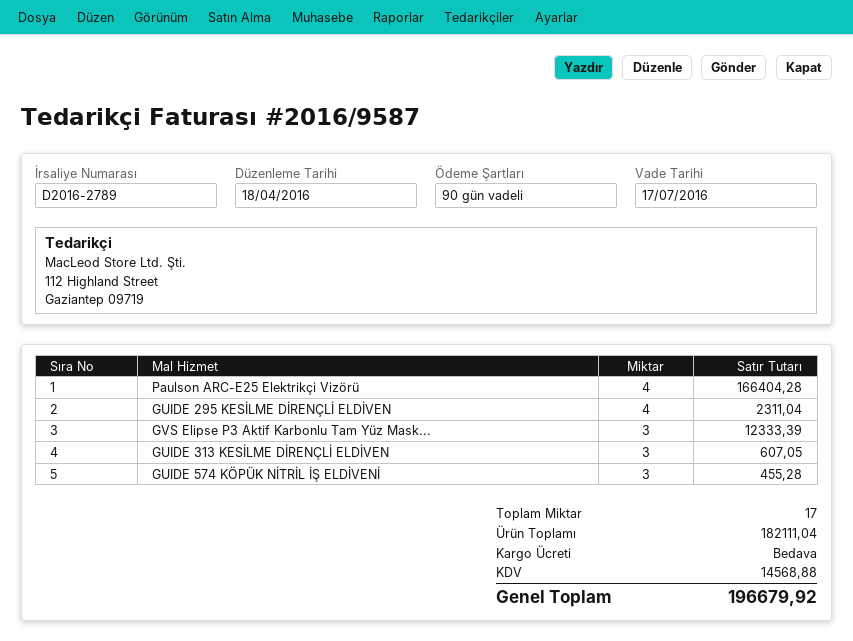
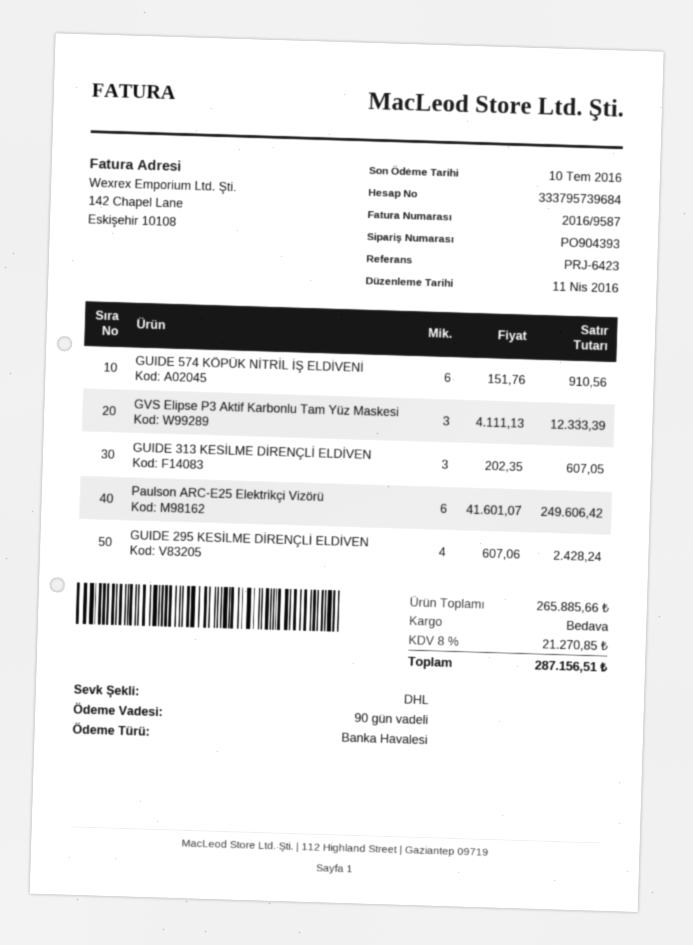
invoice date: 2016-04-18 -> 2016-04-11
due date: 2016-07-17 -> 2016-07-10
Paulson ARC-E25 Elektrikçi Vizörü: 4 for 166404.28 -> 6 for 249606.42
GUIDE 295 KESİLME DİRENÇLİ ELDİVEN: 4 for 2311.04 -> 4 for 2428.24
GUIDE 574 KÖPÜK NİTRİL İŞ ELDİVENİ: 3 for 455.28 -> 6 for 910.56
subtotal: 182111.04 -> 265885.66
tax: 14568.88 -> 21270.85
total: 196679.92 -> 287156.51

